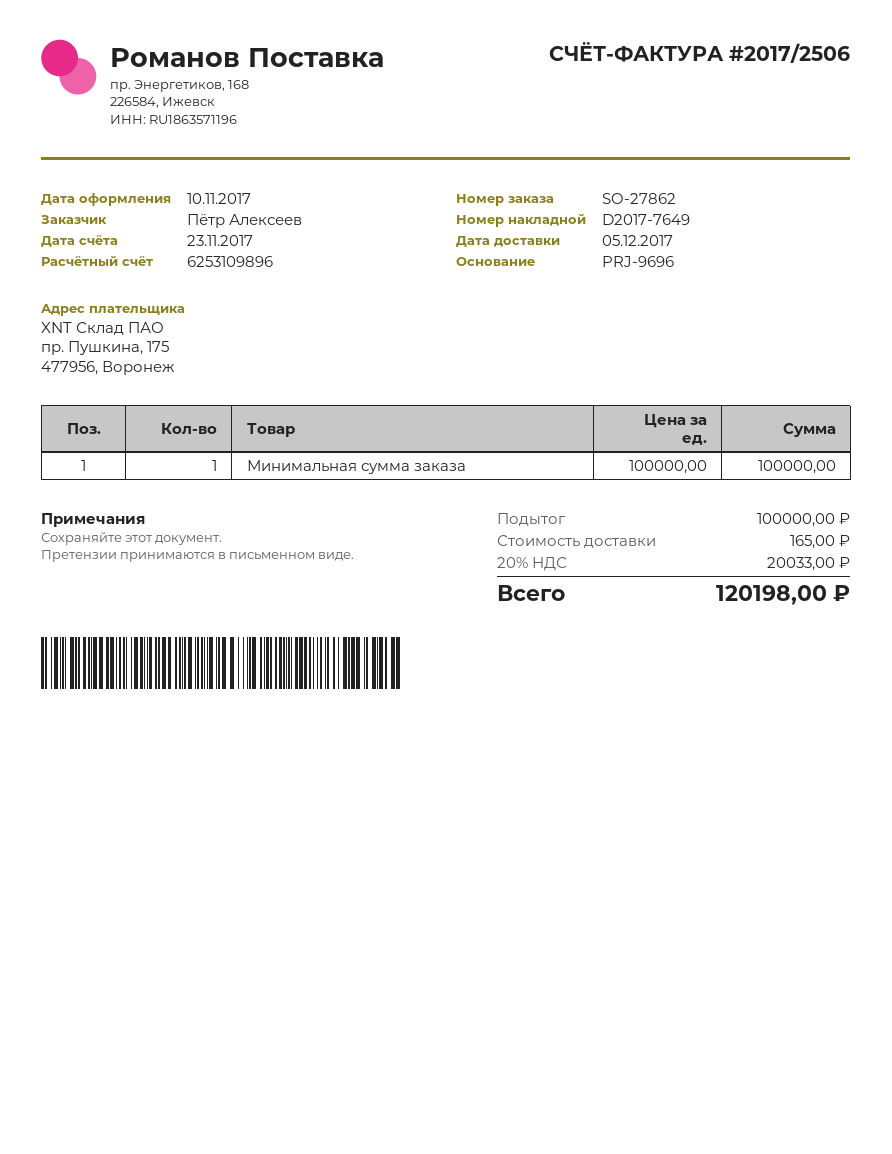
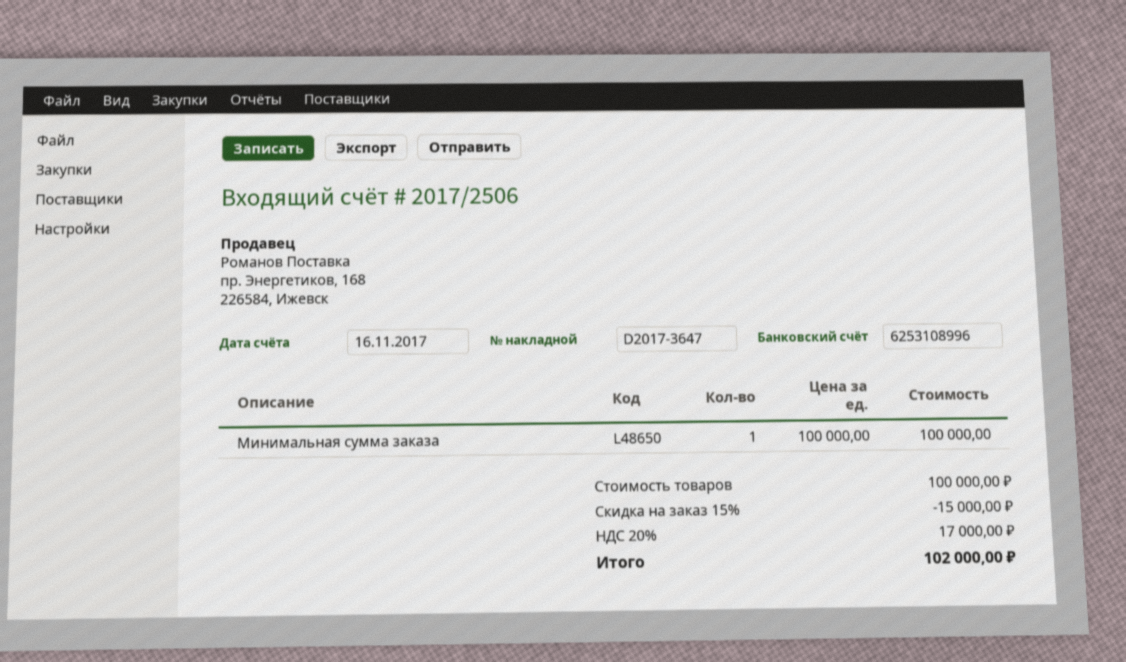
delivery note number: D2017-7649 -> D2017-3647
invoice date: 2017-11-23 -> 2017-11-16
bank account: 6253109896 -> 6253108996
discount: none -> 15% = 15000.00
shipping: 165.00 -> none
tax: 20% = 20033.00 -> 20% = 17000.00
total: 120198.00 -> 102000.00

